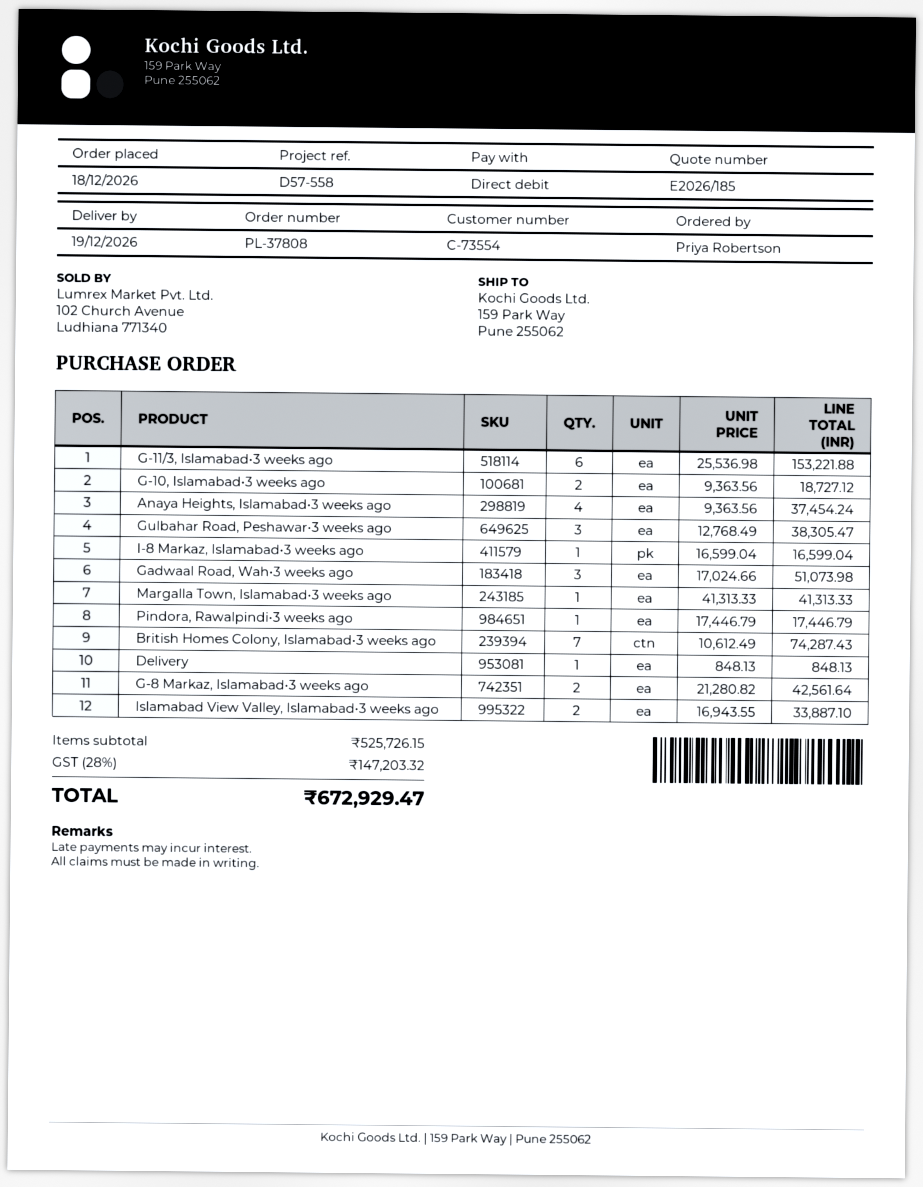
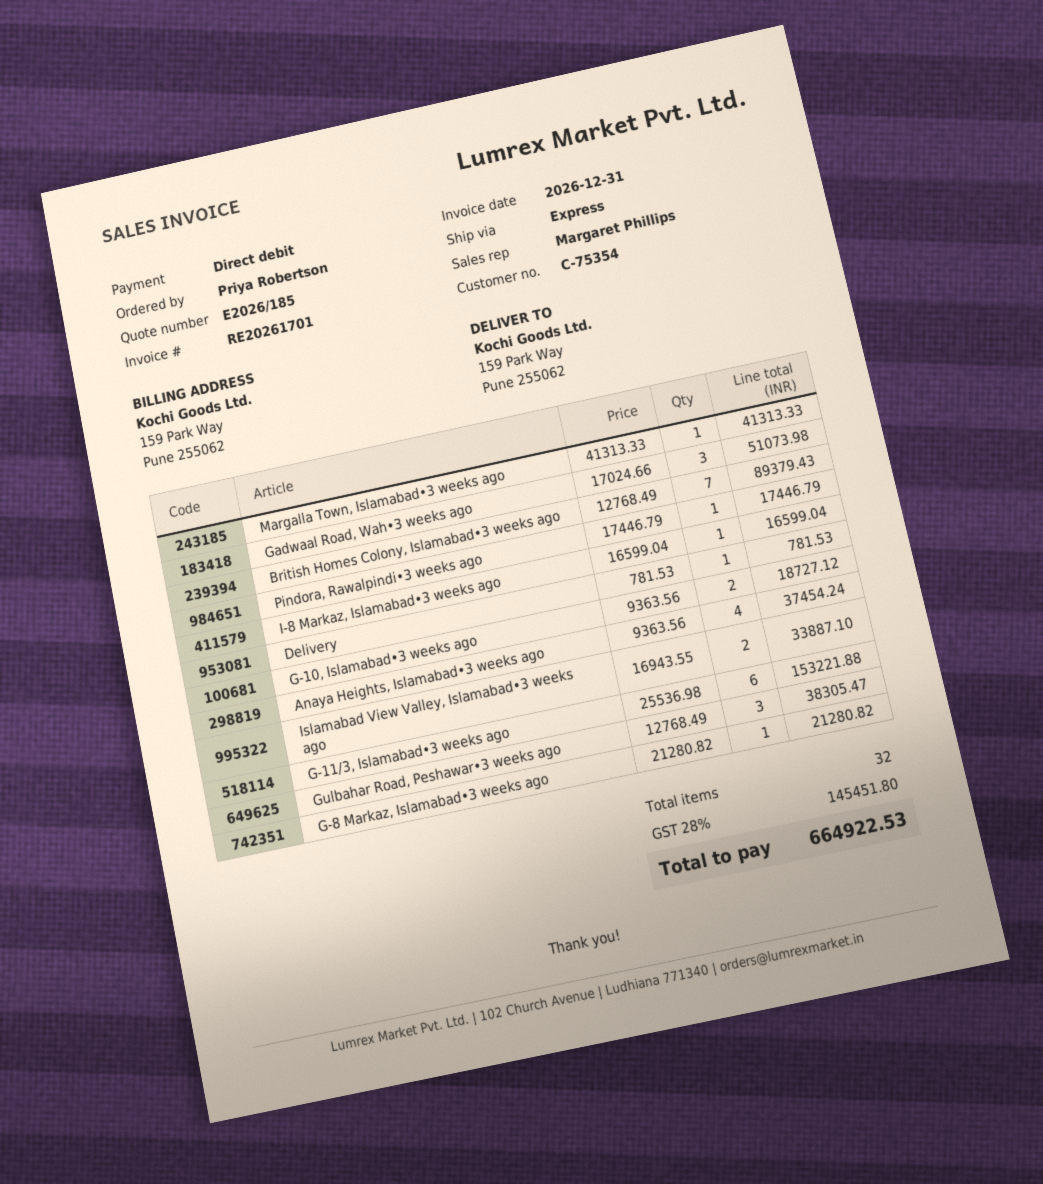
customer number: C-73554 -> C-75354
British Homes Colony, Islamabad•3 weeks ago: 7 x 10612.49 = 74287.43 -> 7 x 12768.49 = 89379.43
Delivery: 1 x 848.13 = 848.13 -> 1 x 781.53 = 781.53
G-8 Markaz, Islamabad•3 weeks ago: 2 x 21280.82 = 42561.64 -> 1 x 21280.82 = 21280.82
tax: 28% = 147203.32 -> 28% = 145451.80
total: 672929.47 -> 664922.53

